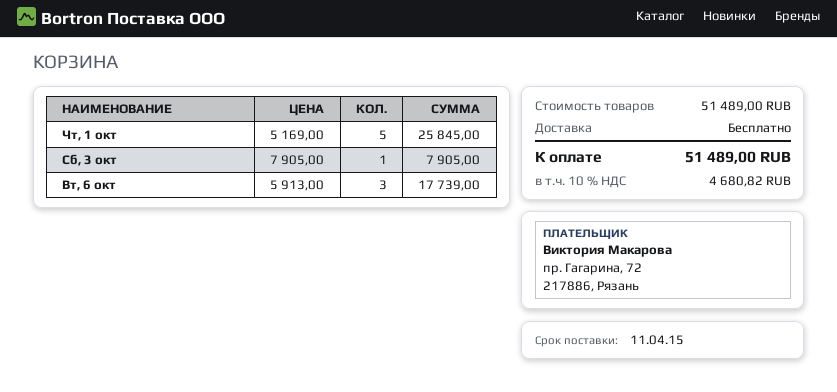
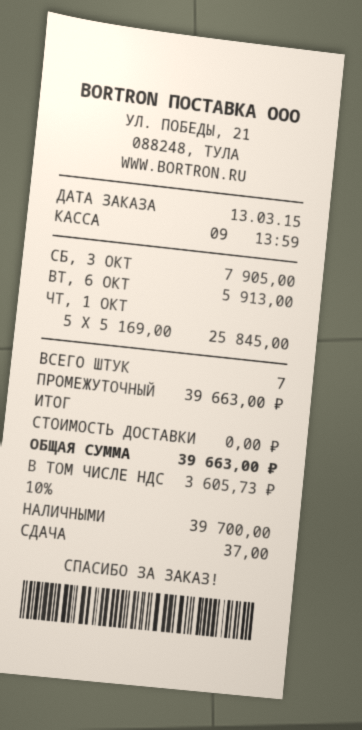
Вт, 6 окт: 3 x 5913.00 = 17739.00 -> 1 x 5913.00 = 5913.00
subtotal: 51489.00 -> 39663.00
tax: 10% = 4680.82 -> 10% = 3605.73
total: 51489.00 -> 39663.00

